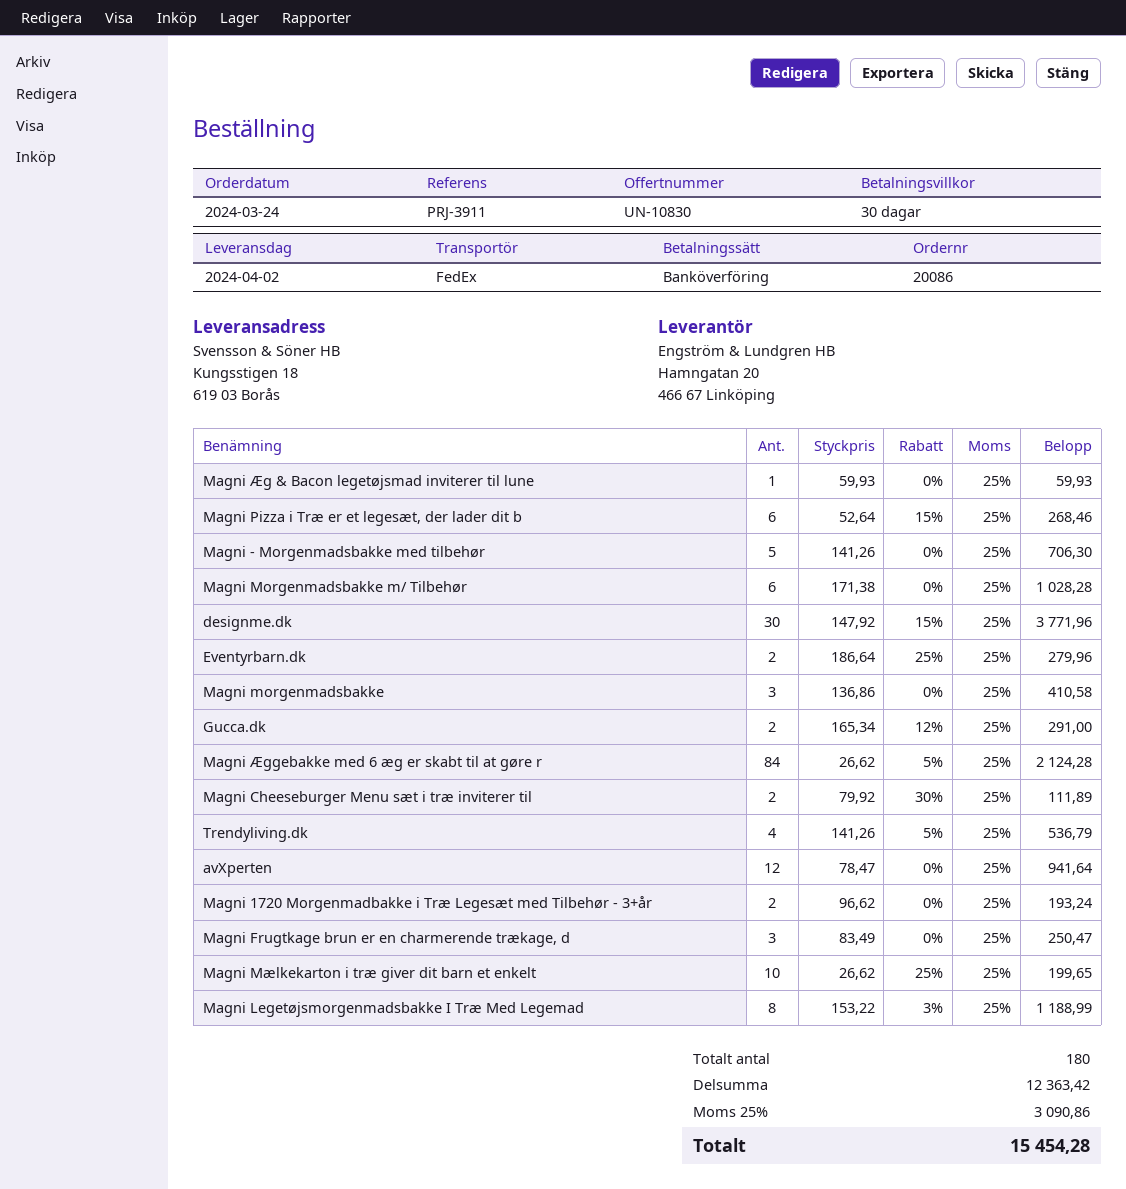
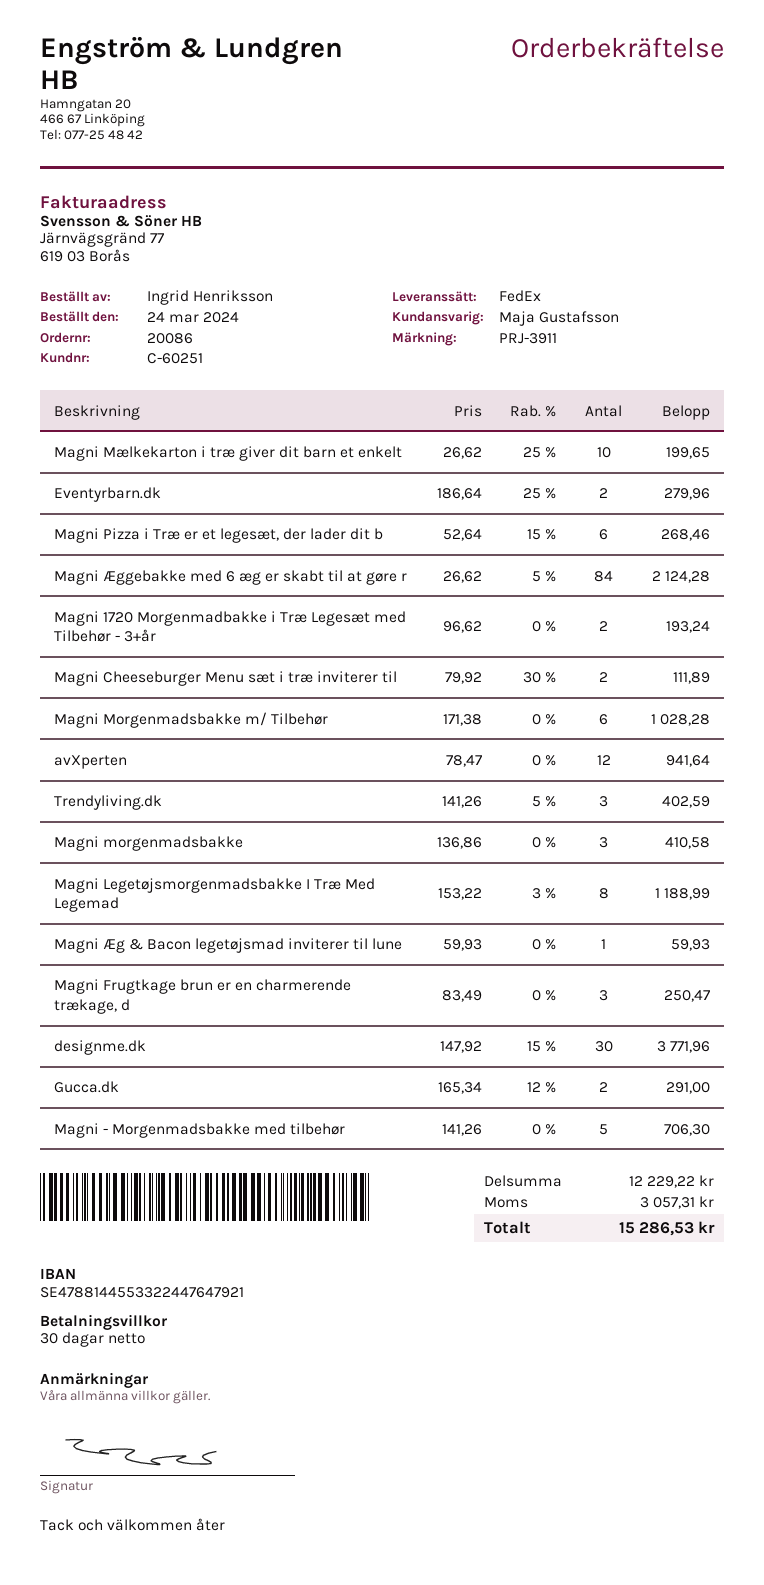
Trendyliving.dk: 4 x 141.26 - 5% = 536.79 -> 3 x 141.26 - 5% = 402.59
subtotal: 12363.42 -> 12229.22
tax: 3090.86 -> 3057.31
total: 15454.28 -> 15286.53

